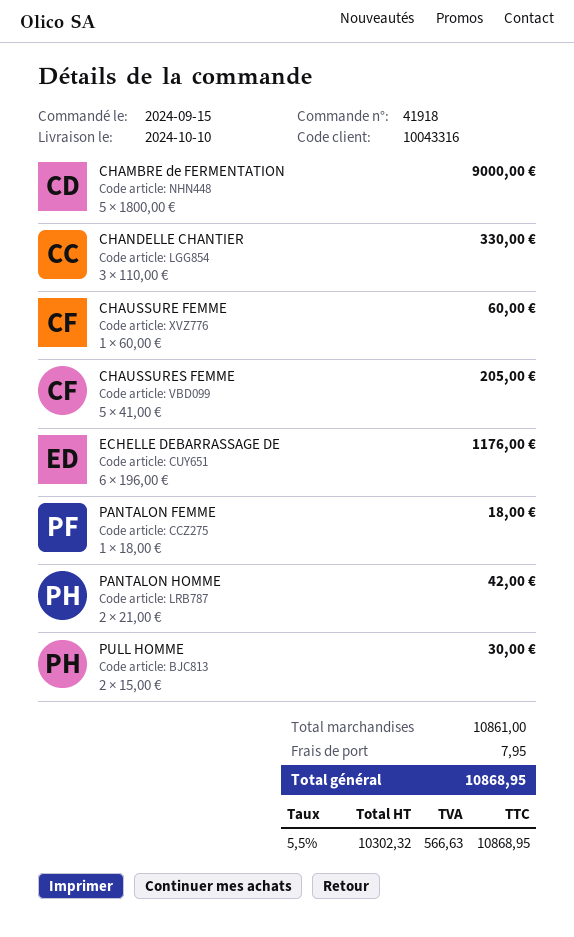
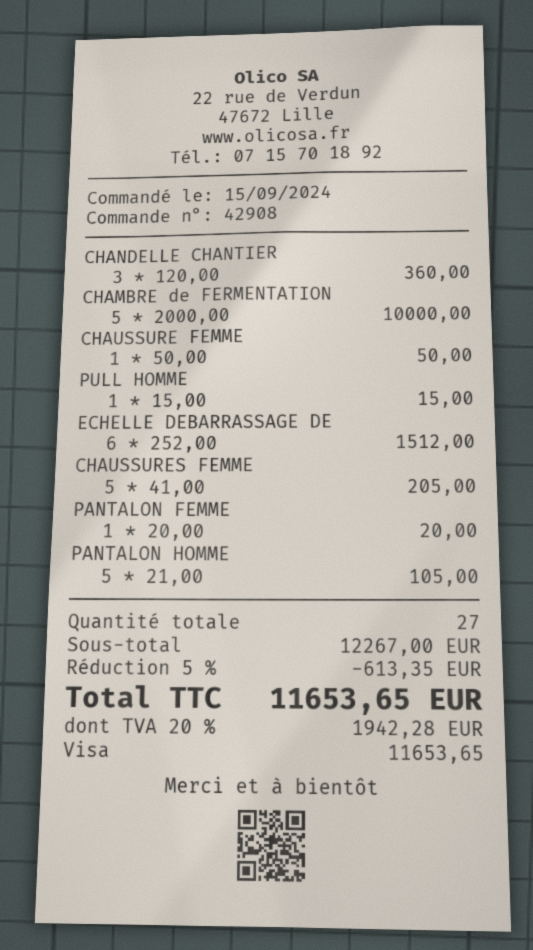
order number: 41918 -> 42908
CHAMBRE de FERMENTATION: 5 x 1800.00 = 9000.00 -> 5 x 2000.00 = 10000.00
CHANDELLE CHANTIER: 3 x 110.00 = 330.00 -> 3 x 120.00 = 360.00
CHAUSSURE FEMME: 1 x 60.00 = 60.00 -> 1 x 50.00 = 50.00
ECHELLE DEBARRASSAGE DE: 6 x 196.00 = 1176.00 -> 6 x 252.00 = 1512.00
PANTALON FEMME: 1 x 18.00 = 18.00 -> 1 x 20.00 = 20.00
PANTALON HOMME: 2 x 21.00 = 42.00 -> 5 x 21.00 = 105.00
PULL HOMME: 2 x 15.00 = 30.00 -> 1 x 15.00 = 15.00
subtotal: 10861.00 -> 12267.00
discount: none -> 5% = 613.35
shipping: 7.95 -> none
tax: 5.5% = 566.63 -> 20% = 1942.28
total: 10868.95 -> 11653.65

